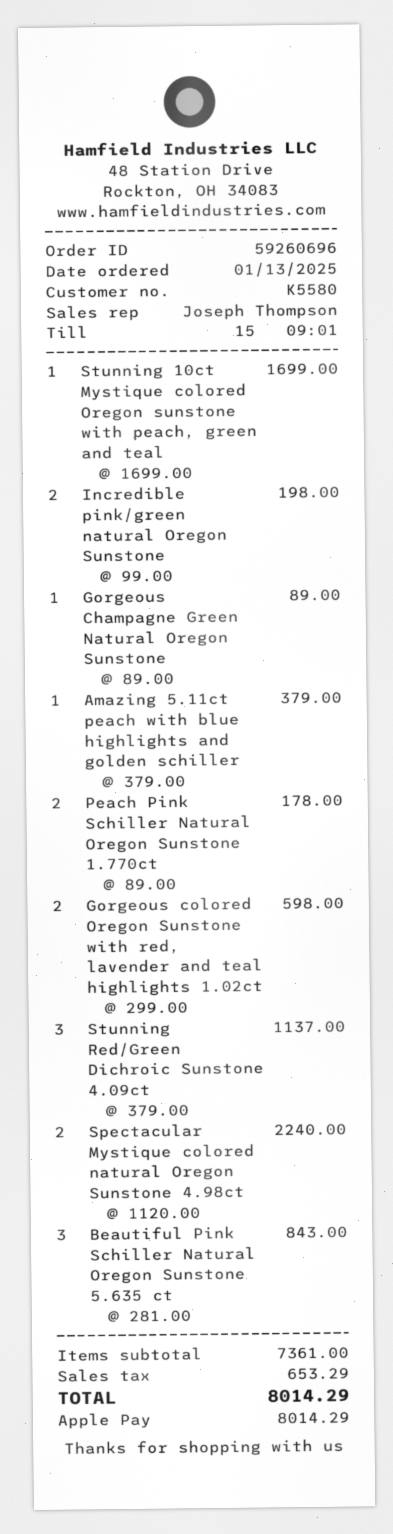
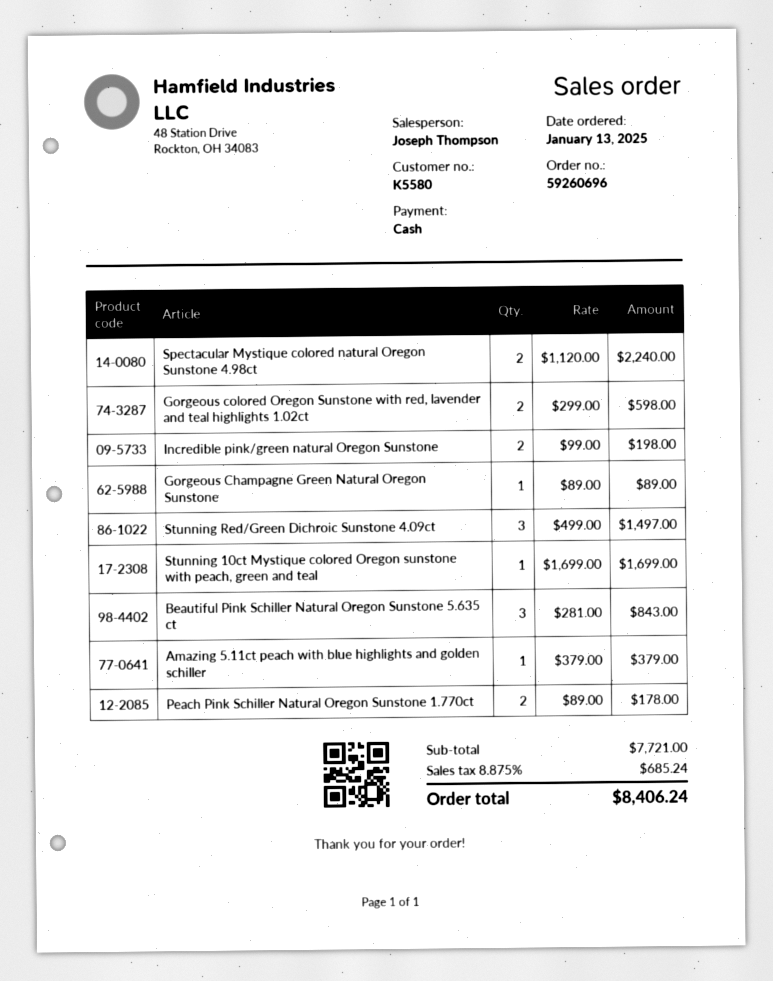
payment method: Apple Pay -> cash
Stunning Red/Green Dichroic Sunstone 4.09ct: 3 x 379.00 = 1137.00 -> 3 x 499.00 = 1497.00
subtotal: 7361.00 -> 7721.00
tax: 653.29 -> 685.24
total: 8014.29 -> 8406.24

